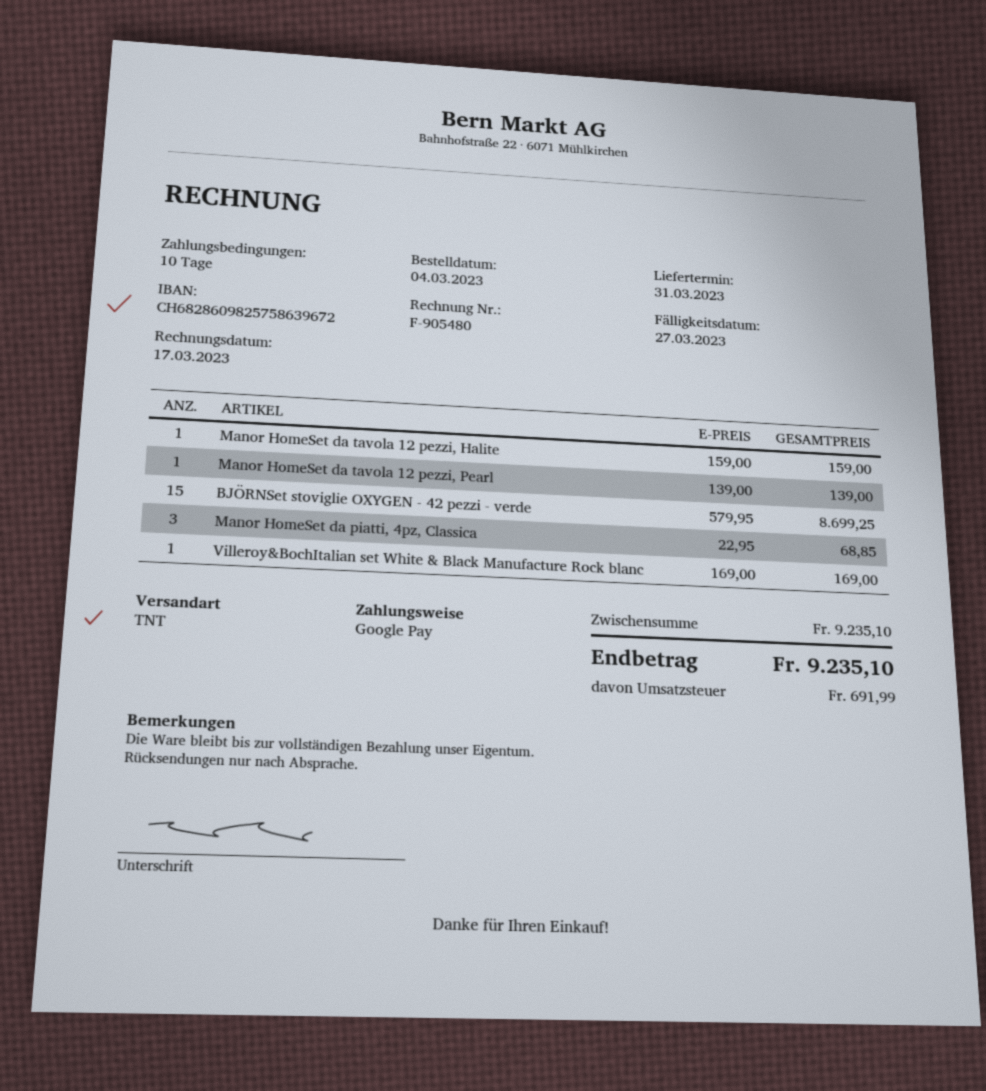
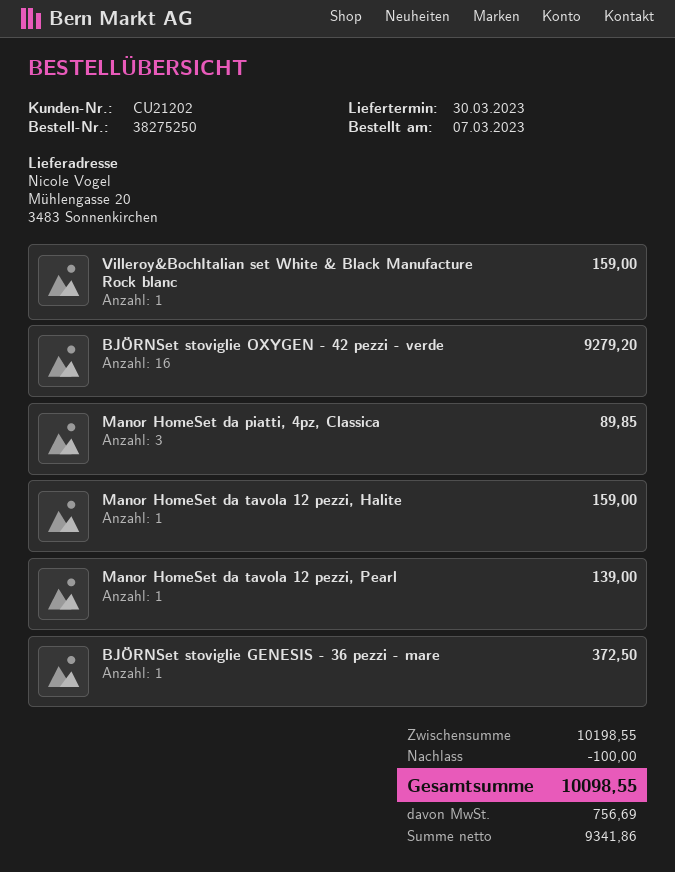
order date: 2023-03-04 -> 2023-03-07
delivery date: 2023-03-31 -> 2023-03-30
BJÖRNSet stoviglie OXYGEN - 42 pezzi - verde: 15 for 8699.25 -> 16 for 9279.20
Manor HomeSet da piatti, 4pz, Classica: 3 for 68.85 -> 3 for 89.85
Villeroy&BochItalian set White & Black Manufacture Rock blanc: 1 for 169.00 -> 1 for 159.00
BJÖRNSet stoviglie GENESIS - 36 pezzi - mare: none -> 1 for 372.50
subtotal: 9235.10 -> 10198.55
discount: none -> 100.00
tax: 691.99 -> 756.69
total: 9235.10 -> 10098.55

